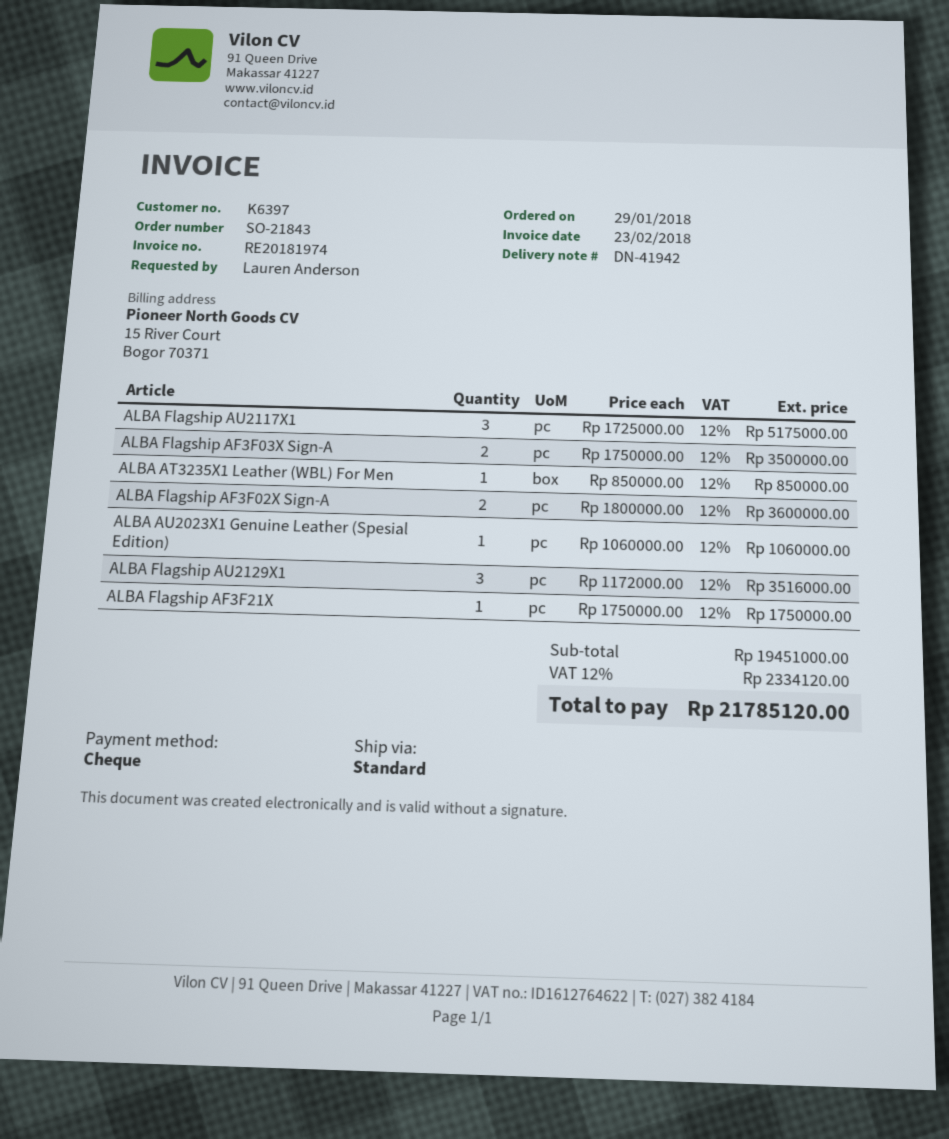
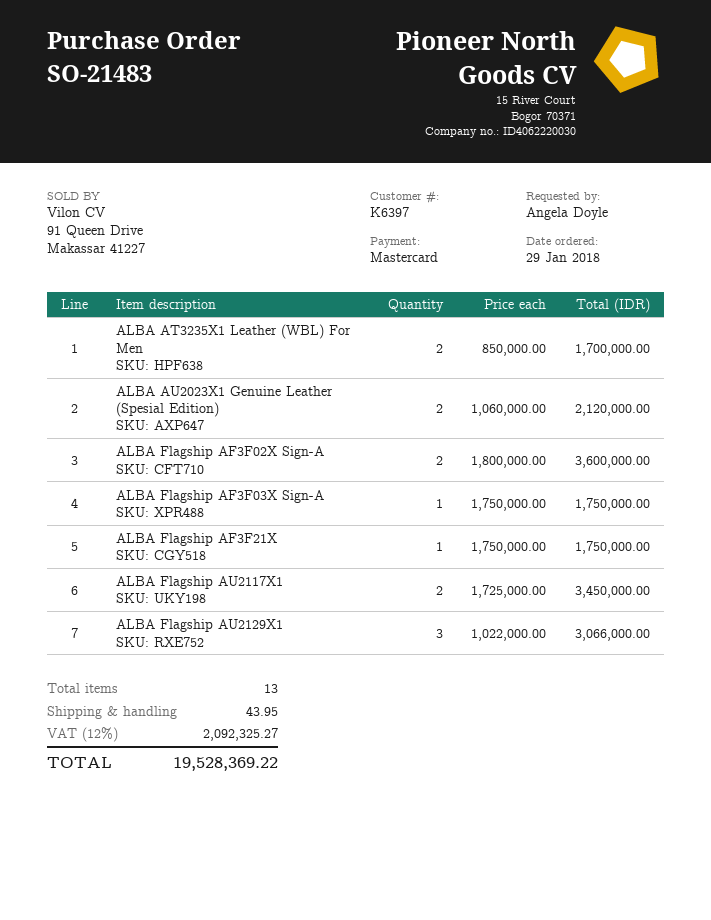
order number: SO-21843 -> SO-21483
ordered by: Lauren Anderson -> Angela Doyle
payment method: cheque -> Mastercard
ALBA Flagship AU2117X1: 3 x 1725000.00 = 5175000.00 -> 2 x 1725000.00 = 3450000.00
ALBA Flagship AF3F03X Sign-A: 2 x 1750000.00 = 3500000.00 -> 1 x 1750000.00 = 1750000.00
ALBA AT3235X1 Leather (WBL) For Men: 1 x 850000.00 = 850000.00 -> 2 x 850000.00 = 1700000.00
ALBA AU2023X1 Genuine Leather (Spesial Edition): 1 x 1060000.00 = 1060000.00 -> 2 x 1060000.00 = 2120000.00
ALBA Flagship AU2129X1: 3 x 1172000.00 = 3516000.00 -> 3 x 1022000.00 = 3066000.00
shipping: none -> 43.95
tax: 12% = 2334120.00 -> 12% = 2092325.27
total: 21785120.00 -> 19528369.22

